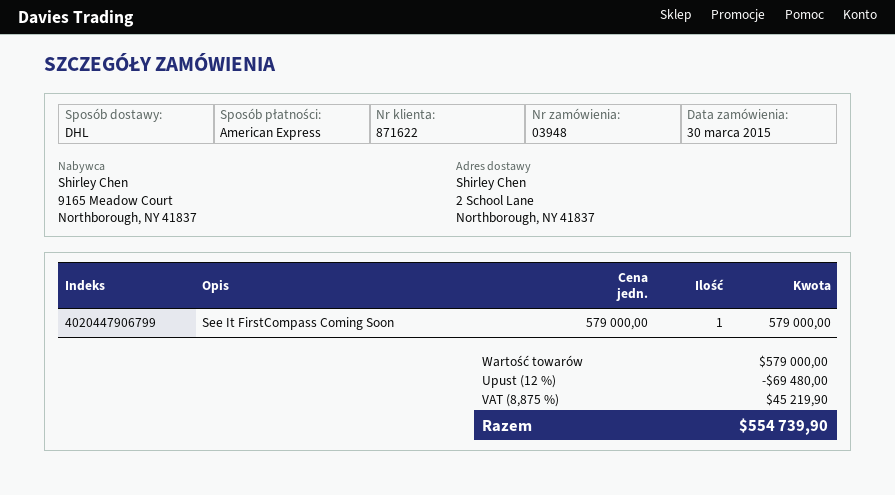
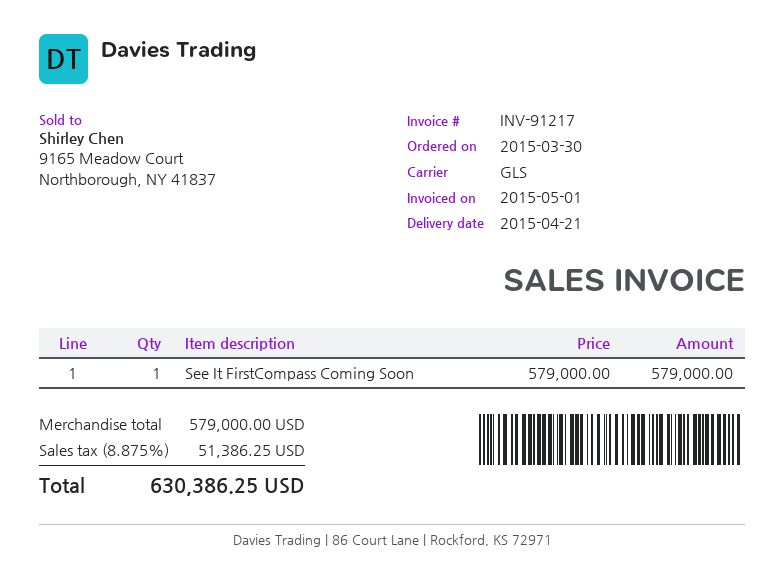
shipping method: DHL -> GLS
discount: 12% = 69480.00 -> none
tax: 8.875% = 45219.90 -> 8.875% = 51386.25
total: 554739.90 -> 630386.25

